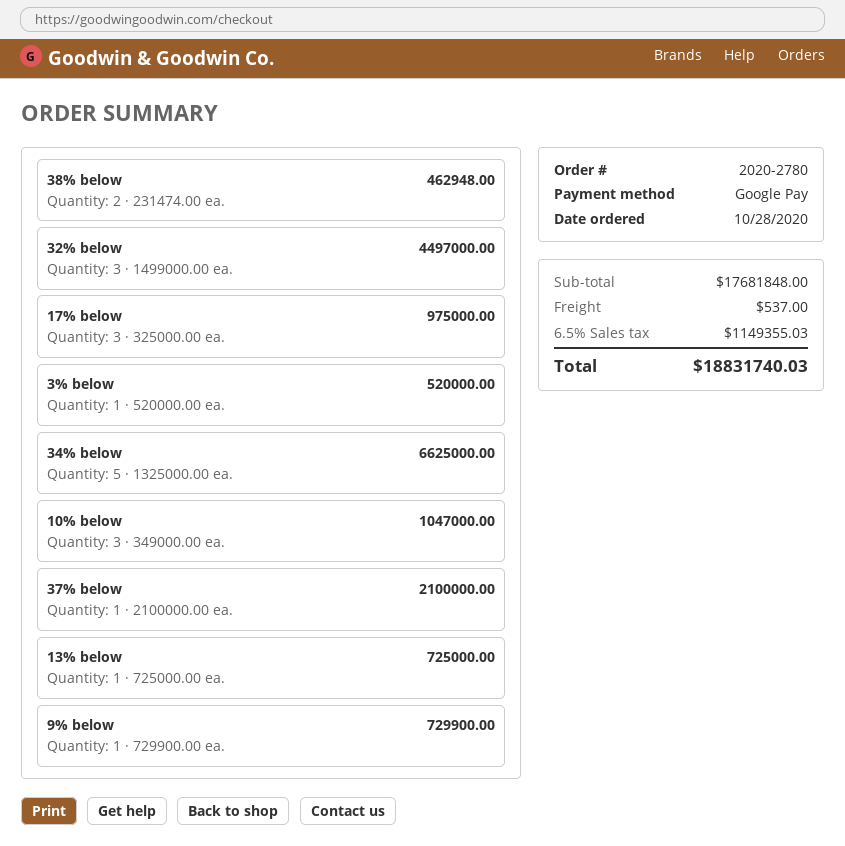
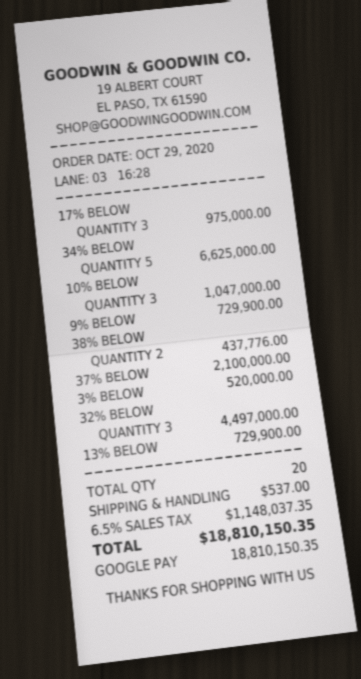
order date: 2020-10-28 -> 2020-10-29
38% below: 2 for 462948.00 -> 2 for 437776.00
13% below: 1 for 725000.00 -> 1 for 729900.00
tax: 6.5% = 1149355.03 -> 6.5% = 1148037.35
total: 18831740.03 -> 18810150.35

